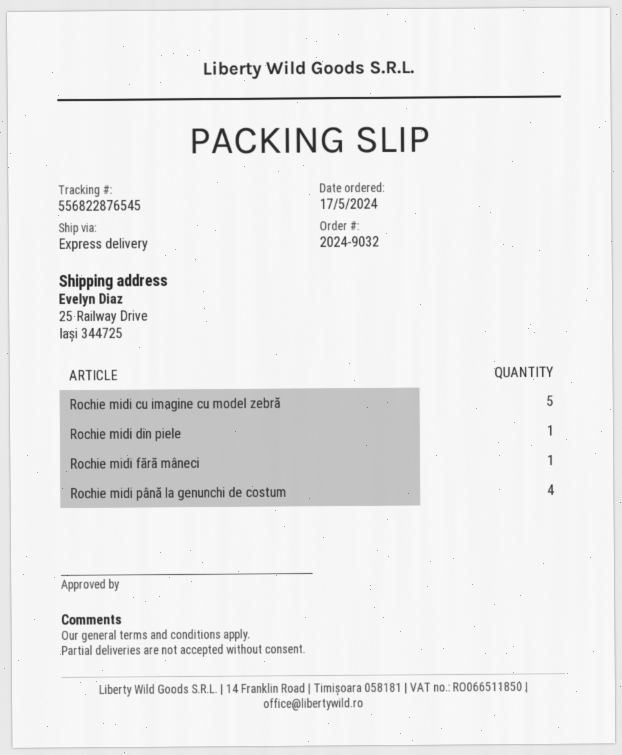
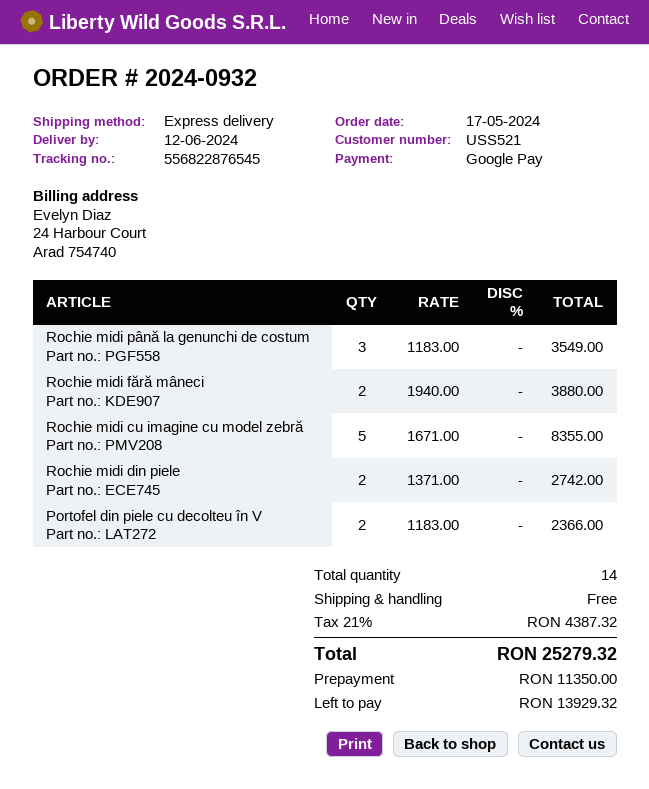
order number: 2024-9032 -> 2024-0932
Rochie midi din piele: 1 -> 2
Rochie midi fără mâneci: 1 -> 2
Rochie midi până la genunchi de costum: 4 -> 3
Portofel din piele cu decolteu în V: none -> 2

